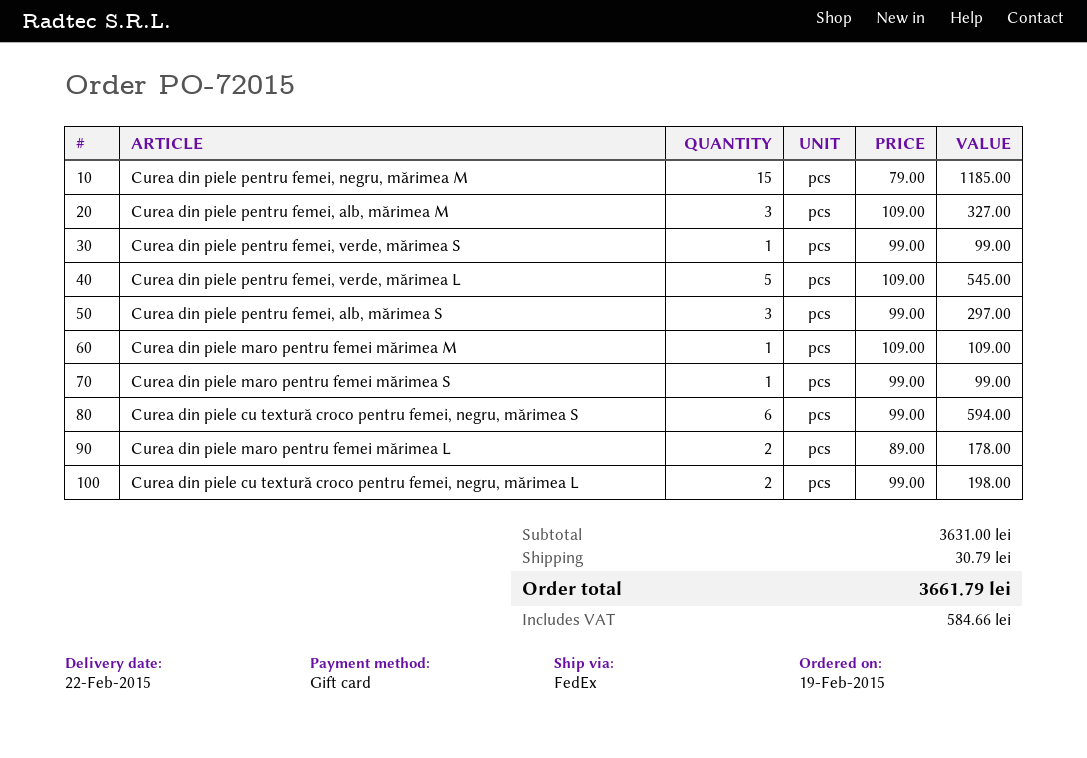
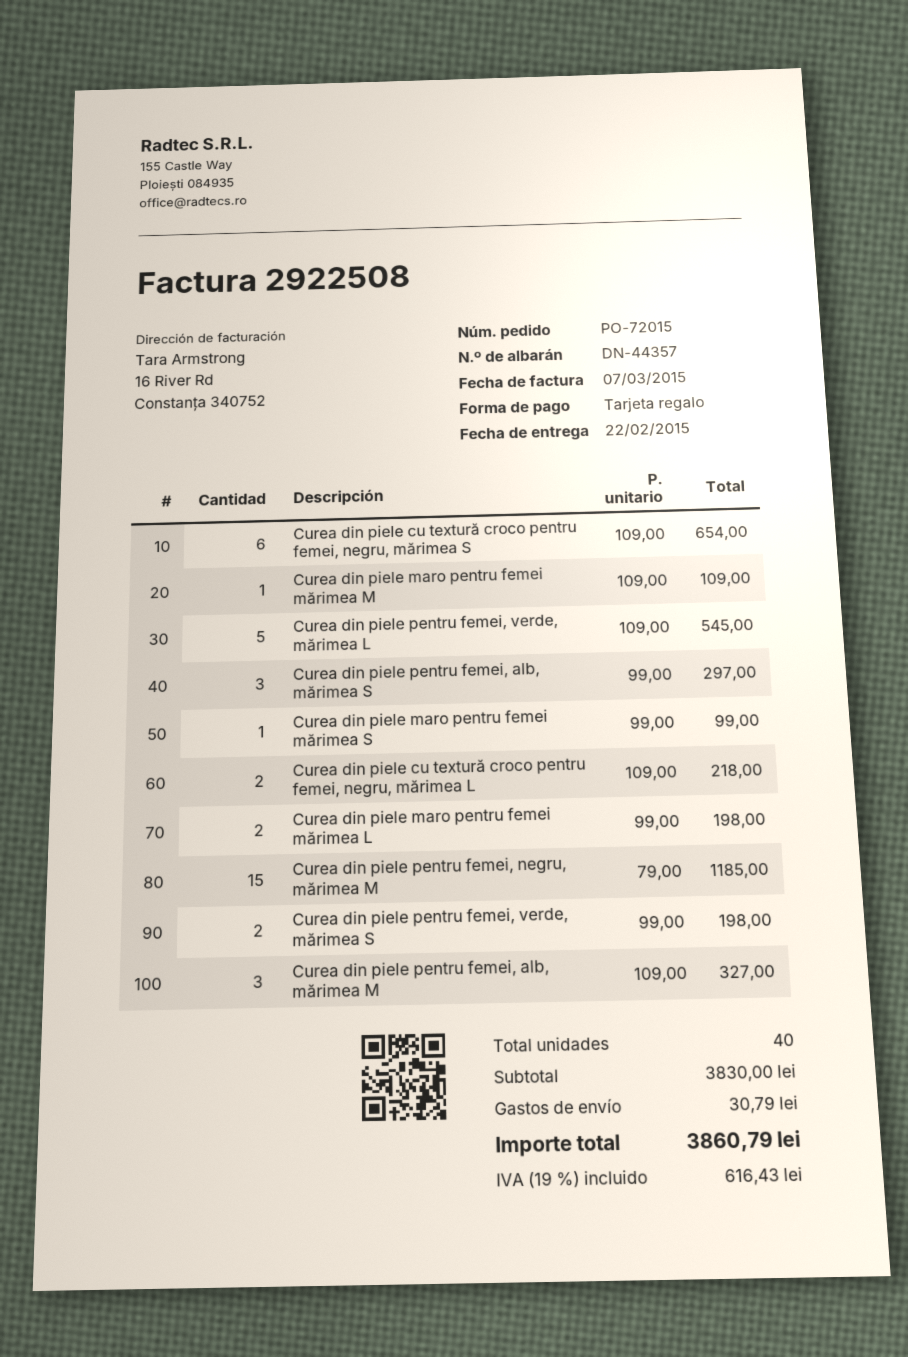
Curea din piele pentru femei, verde, mărimea S: 1 x 99.00 = 99.00 -> 2 x 99.00 = 198.00
Curea din piele cu textură croco pentru femei, negru, mărimea S: 6 x 99.00 = 594.00 -> 6 x 109.00 = 654.00
Curea din piele maro pentru femei mărimea L: 2 x 89.00 = 178.00 -> 2 x 99.00 = 198.00
Curea din piele cu textură croco pentru femei, negru, mărimea L: 2 x 99.00 = 198.00 -> 2 x 109.00 = 218.00
subtotal: 3631.00 -> 3830.00
tax: 584.66 -> 616.43
total: 3661.79 -> 3860.79

